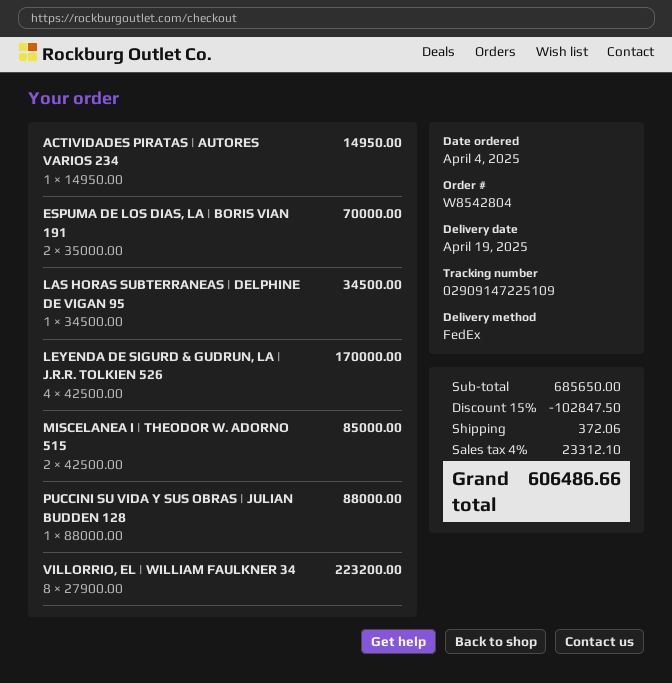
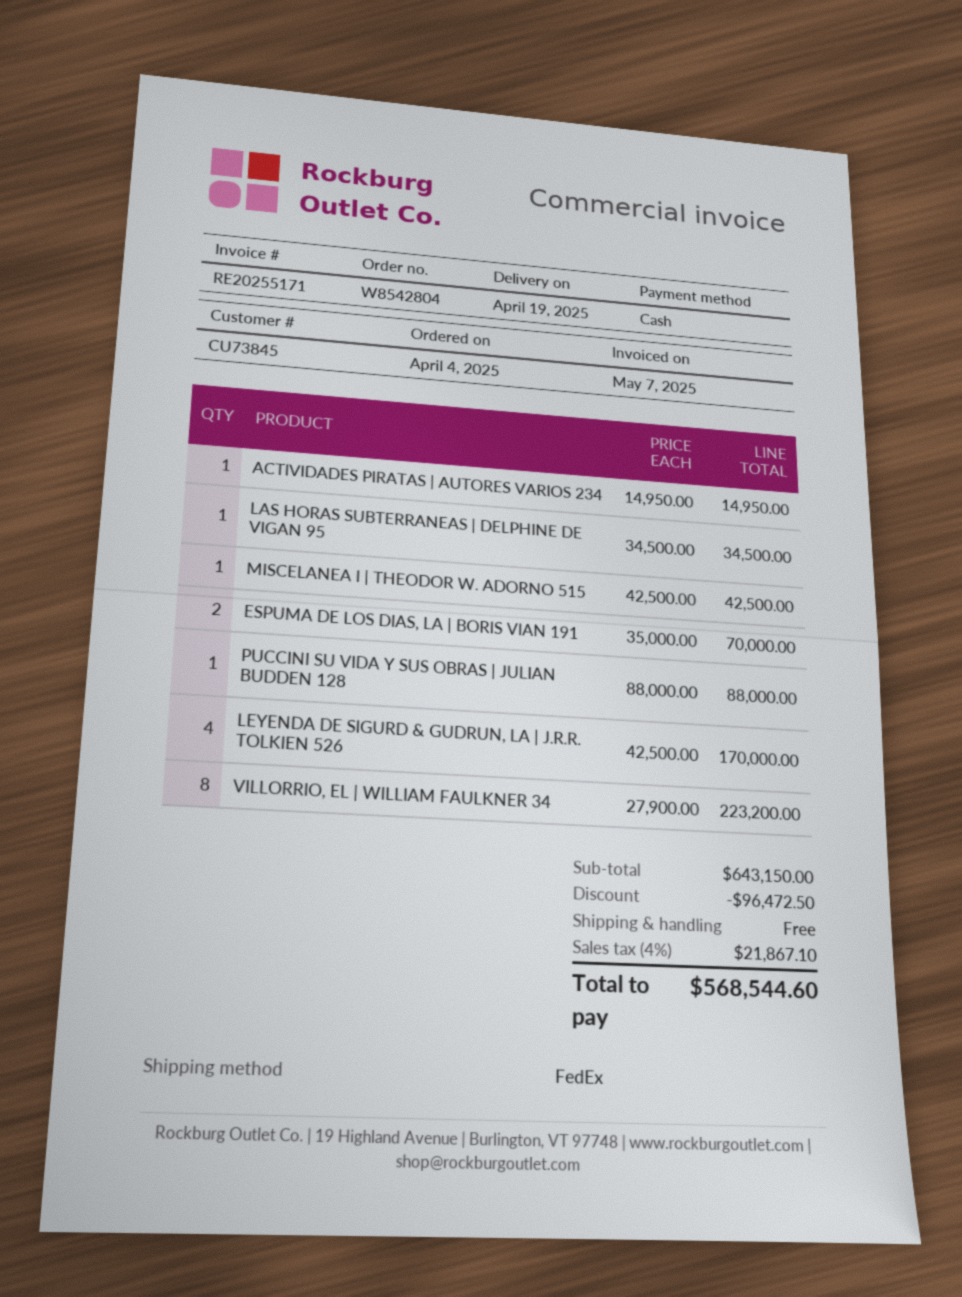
MISCELANEA I | THEODOR W. ADORNO 515: 2 x 42500.00 = 85000.00 -> 1 x 42500.00 = 42500.00
subtotal: 685650.00 -> 643150.00
discount: 102847.50 -> 96472.50
shipping: 372.06 -> 0.00
tax: 4% = 23312.10 -> 4% = 21867.10
total: 606486.66 -> 568544.60

